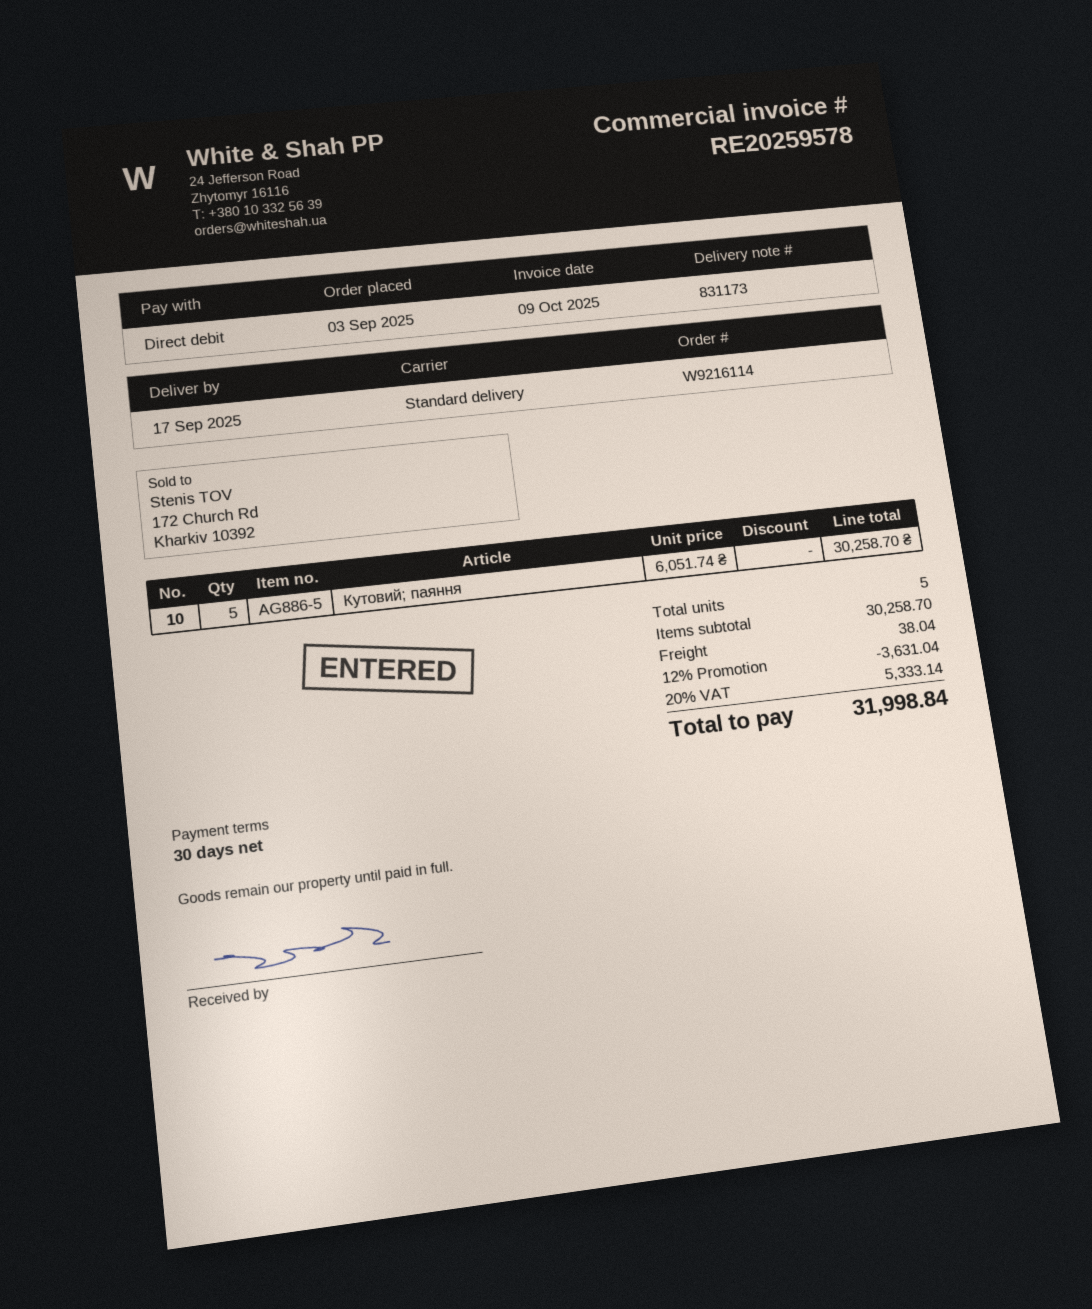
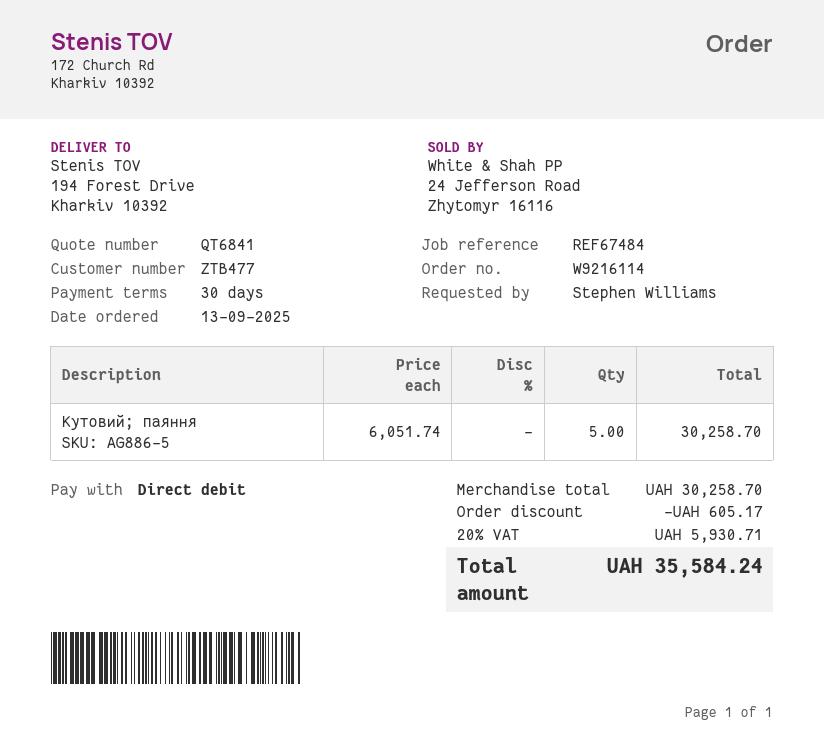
order date: 2025-09-03 -> 2025-09-13
discount: 3631.04 -> 605.17
shipping: 38.04 -> none
tax: 20% = 5333.14 -> 20% = 5930.71
total: 31998.84 -> 35584.24

